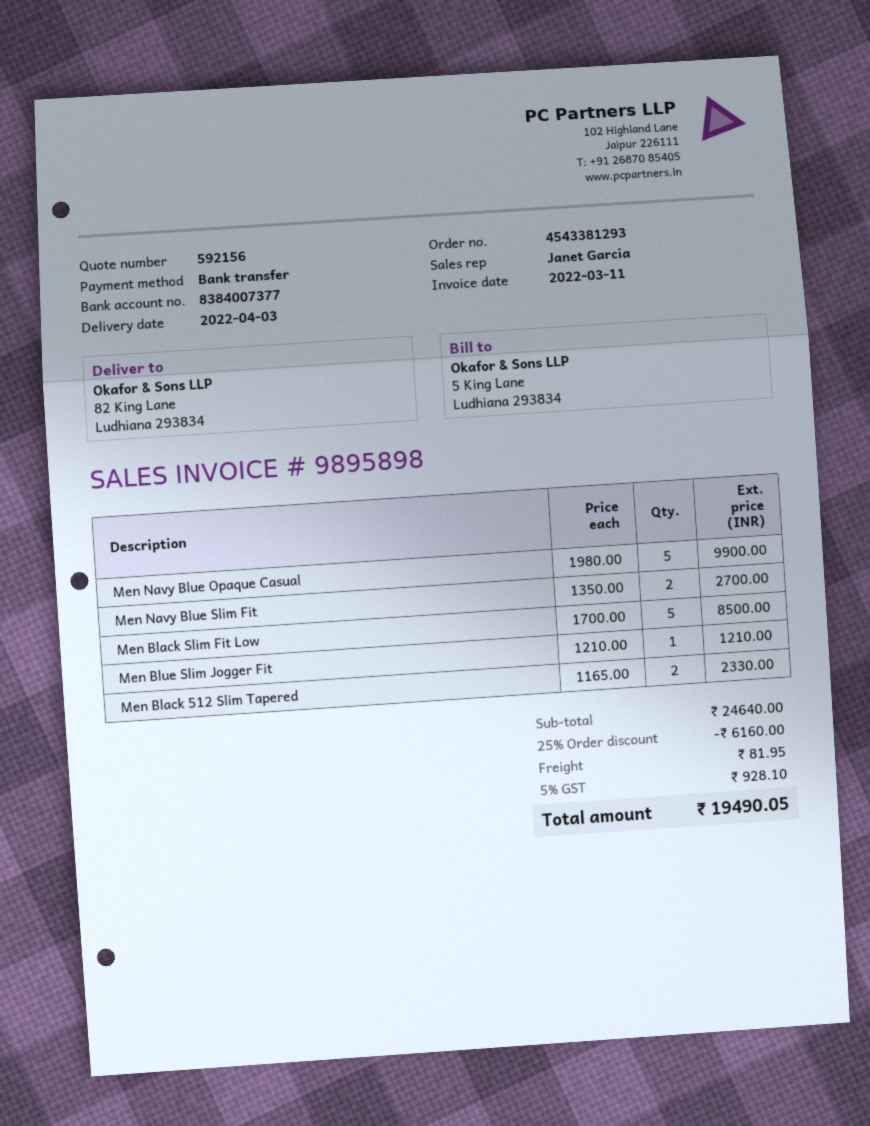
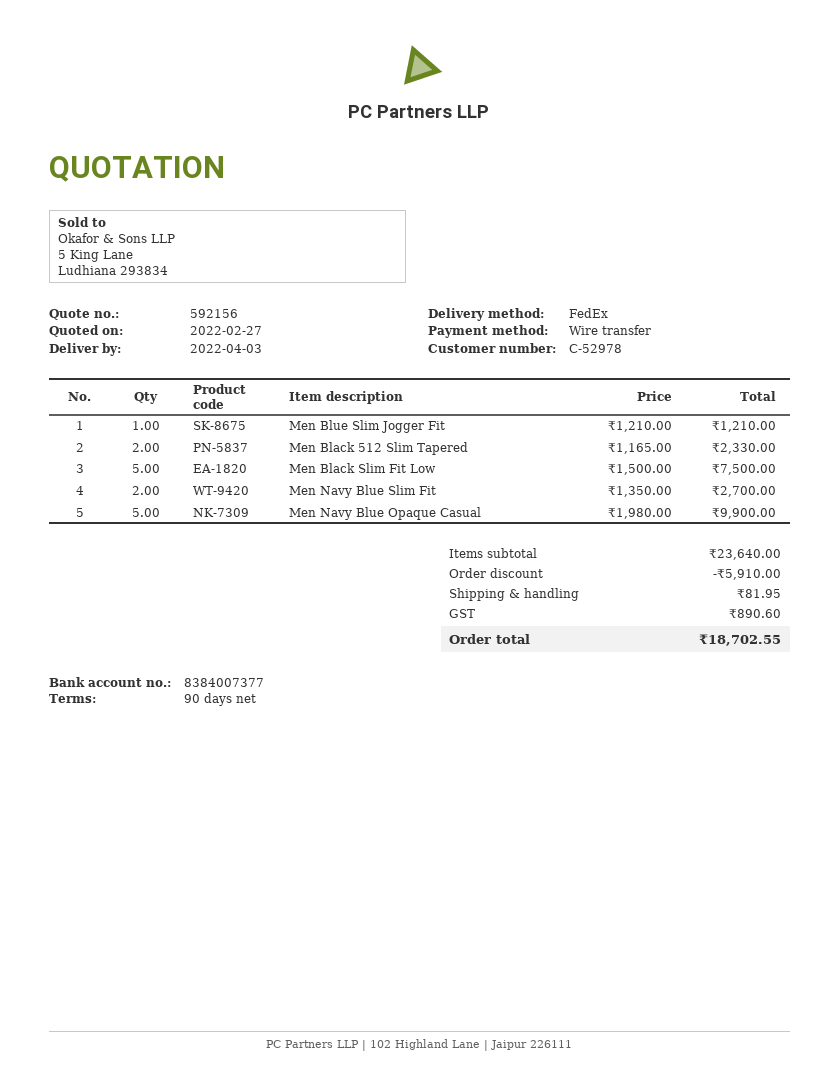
Men Black Slim Fit Low: 5 x 1700.00 = 8500.00 -> 5 x 1500.00 = 7500.00
subtotal: 24640.00 -> 23640.00
discount: 6160.00 -> 5910.00
tax: 928.10 -> 890.60
total: 19490.05 -> 18702.55

